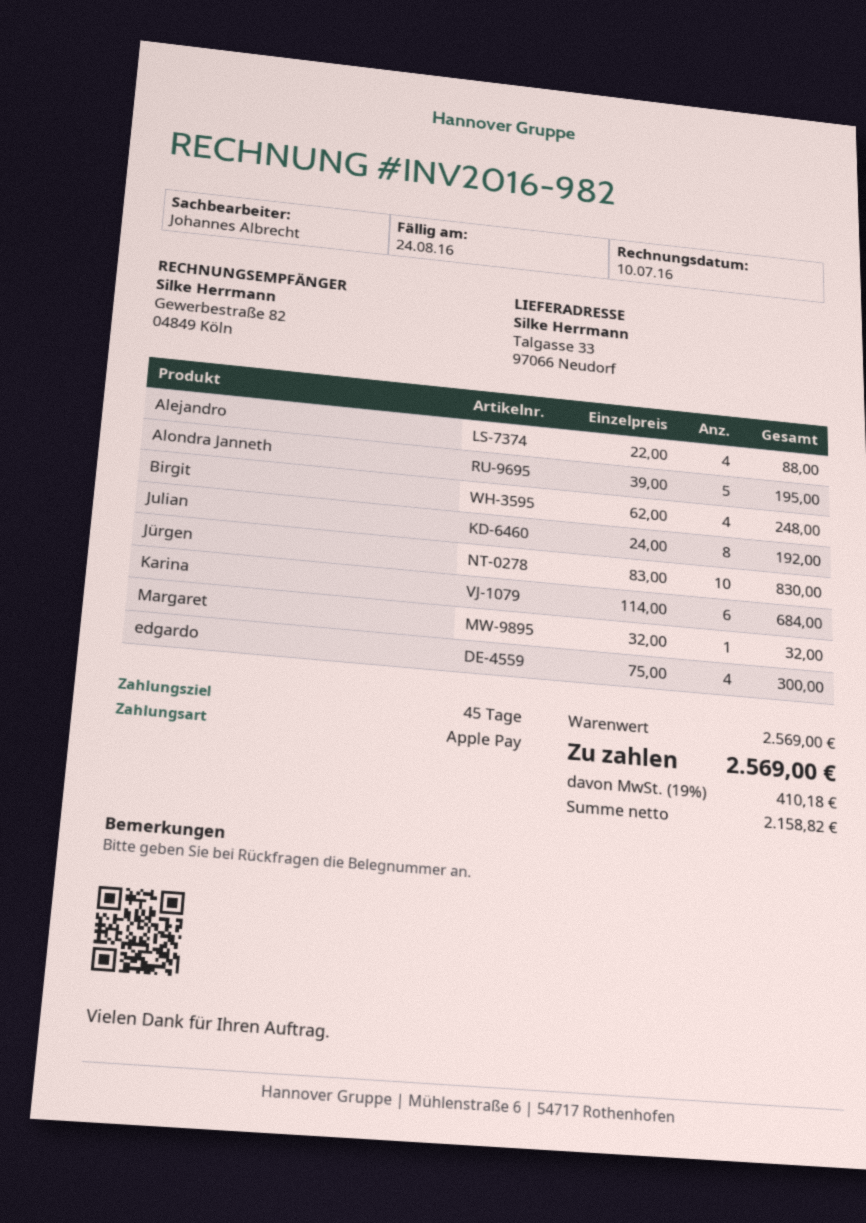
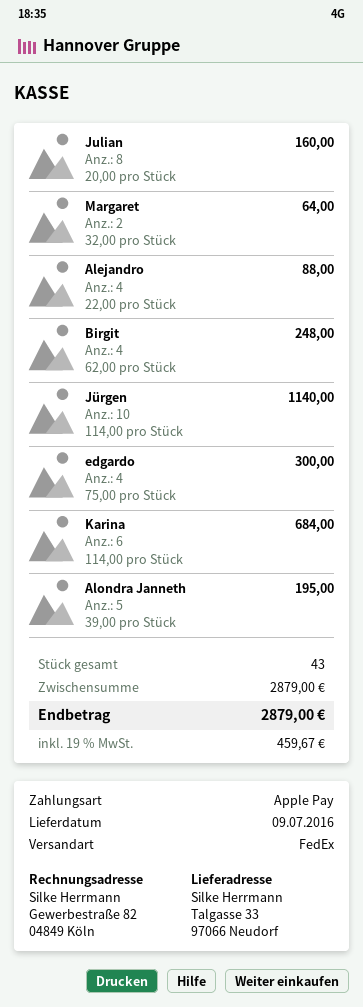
Julian: 8 x 24.00 = 192.00 -> 8 x 20.00 = 160.00
Jürgen: 10 x 83.00 = 830.00 -> 10 x 114.00 = 1140.00
Margaret: 1 x 32.00 = 32.00 -> 2 x 32.00 = 64.00
subtotal: 2569.00 -> 2879.00
tax: 19% = 410.18 -> 19% = 459.67
total: 2569.00 -> 2879.00

